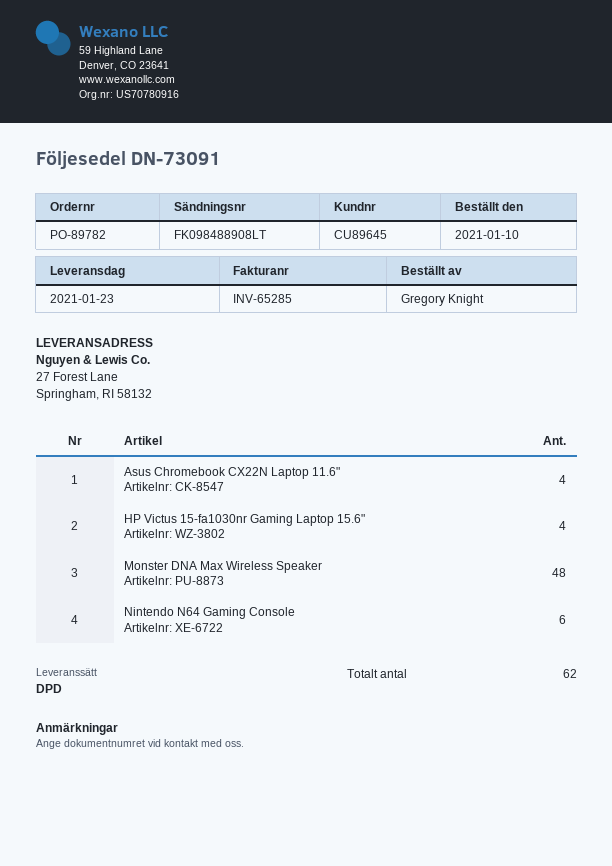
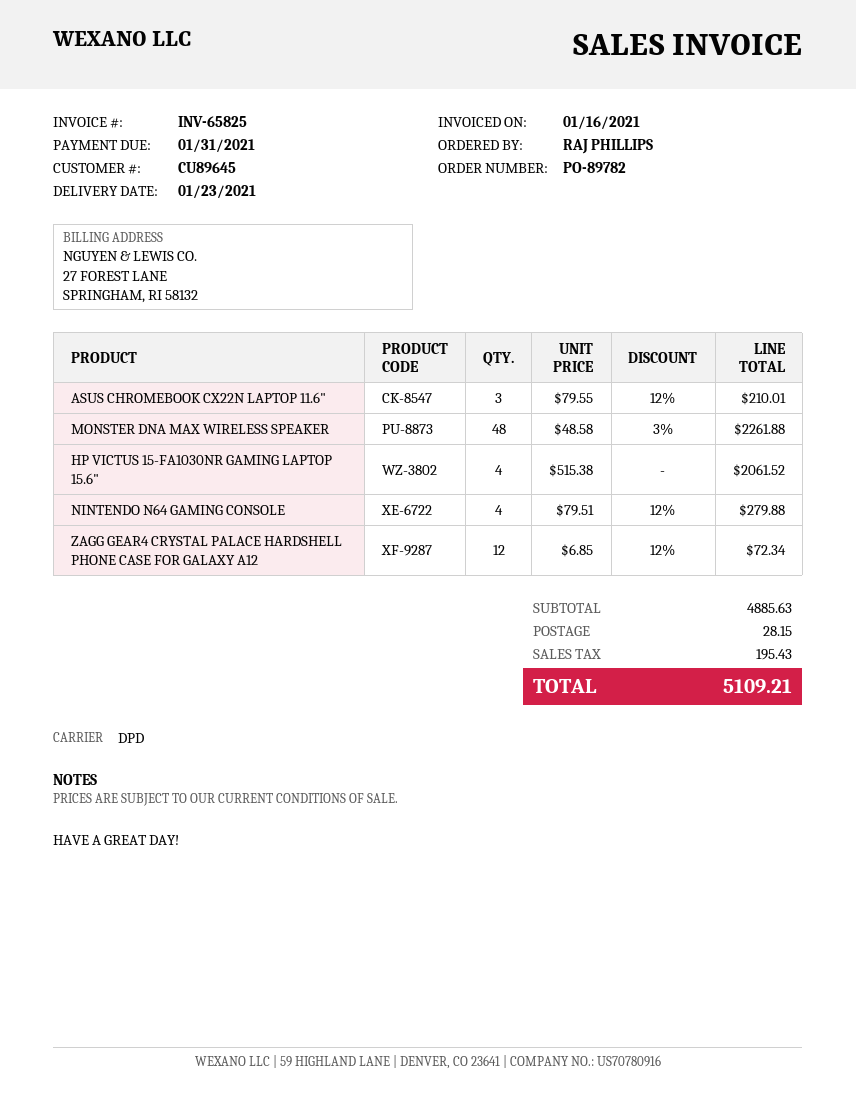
invoice number: INV-65285 -> INV-65825
ordered by: Gregory Knight -> RAJ PHILLIPS
Asus Chromebook CX22N Laptop 11.6": 4 -> 3
Nintendo N64 Gaming Console: 6 -> 4
ZAGG GEAR4 CRYSTAL PALACE HARDSHELL PHONE CASE FOR GALAXY A12: none -> 12

